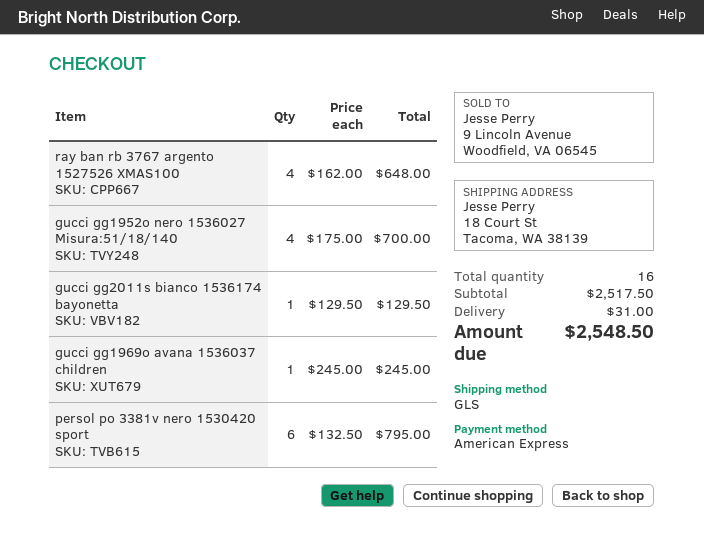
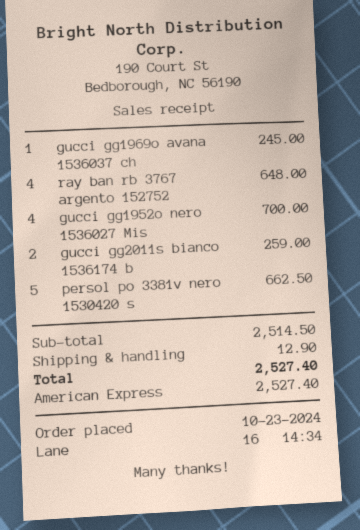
gucci gg2011s bianco 1536174 bayonetta: 1 for 129.50 -> 2 for 259.00
persol po 3381v nero 1530420 sport: 6 for 795.00 -> 5 for 662.50
subtotal: 2517.50 -> 2514.50
shipping: 31.00 -> 12.90
total: 2548.50 -> 2527.40

